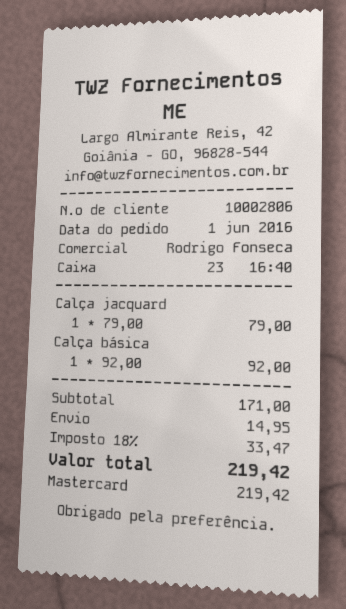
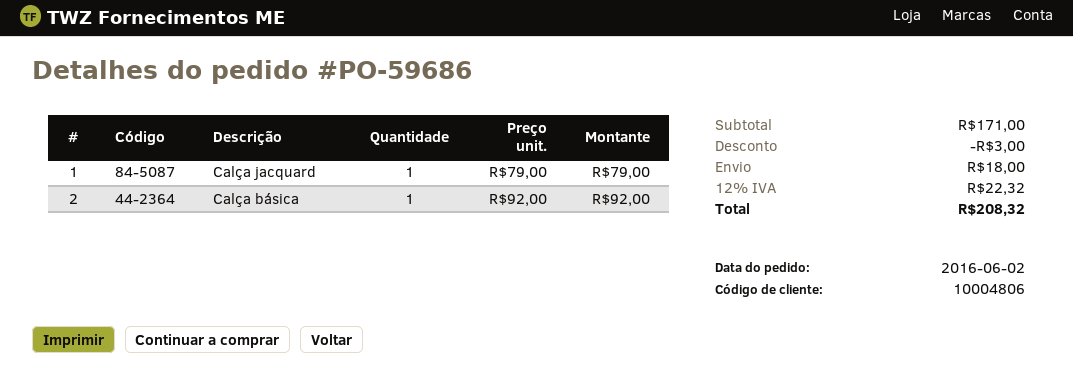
order date: 2016-06-01 -> 2016-06-02
customer number: 10002806 -> 10004806
discount: none -> 3.00
shipping: 14.95 -> 18.00
tax: 18% = 33.47 -> 12% = 22.32
total: 219.42 -> 208.32

